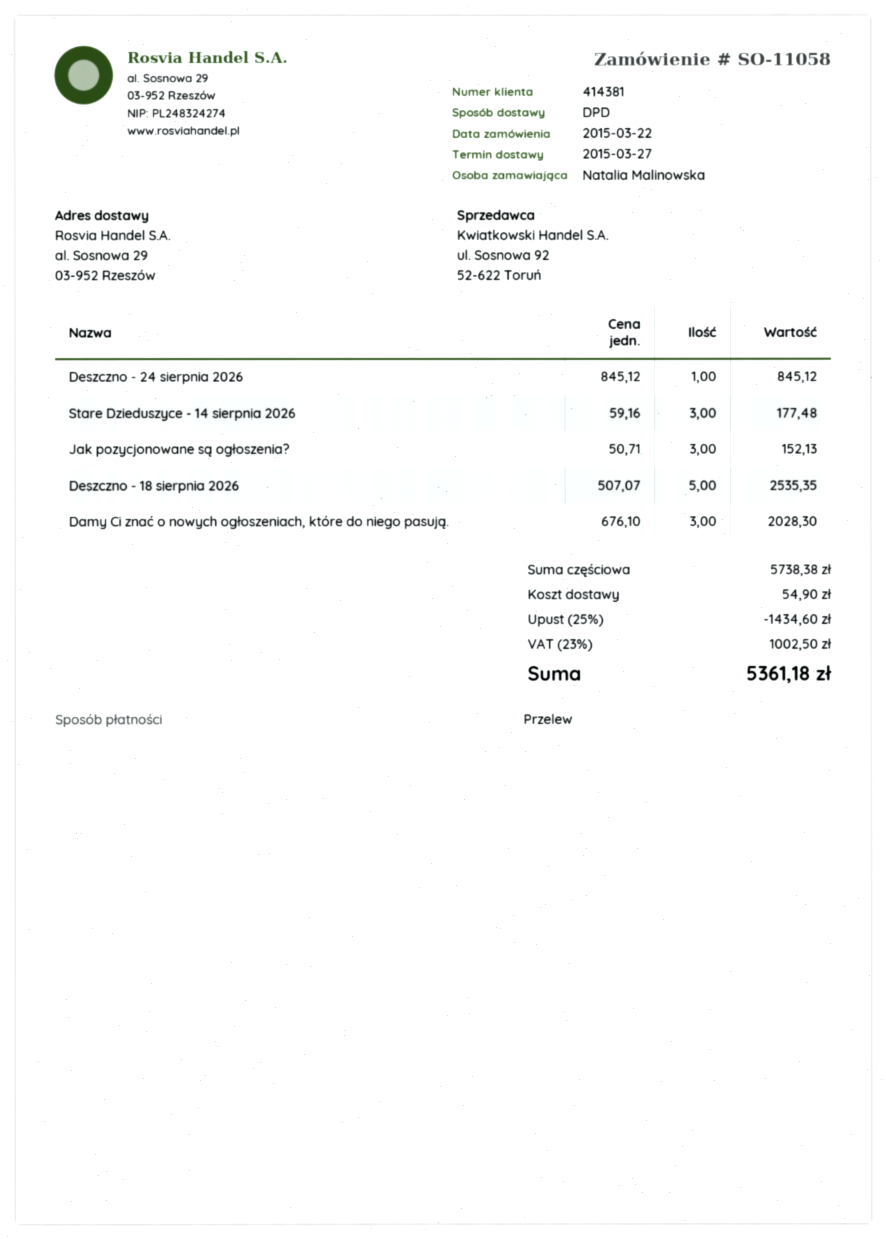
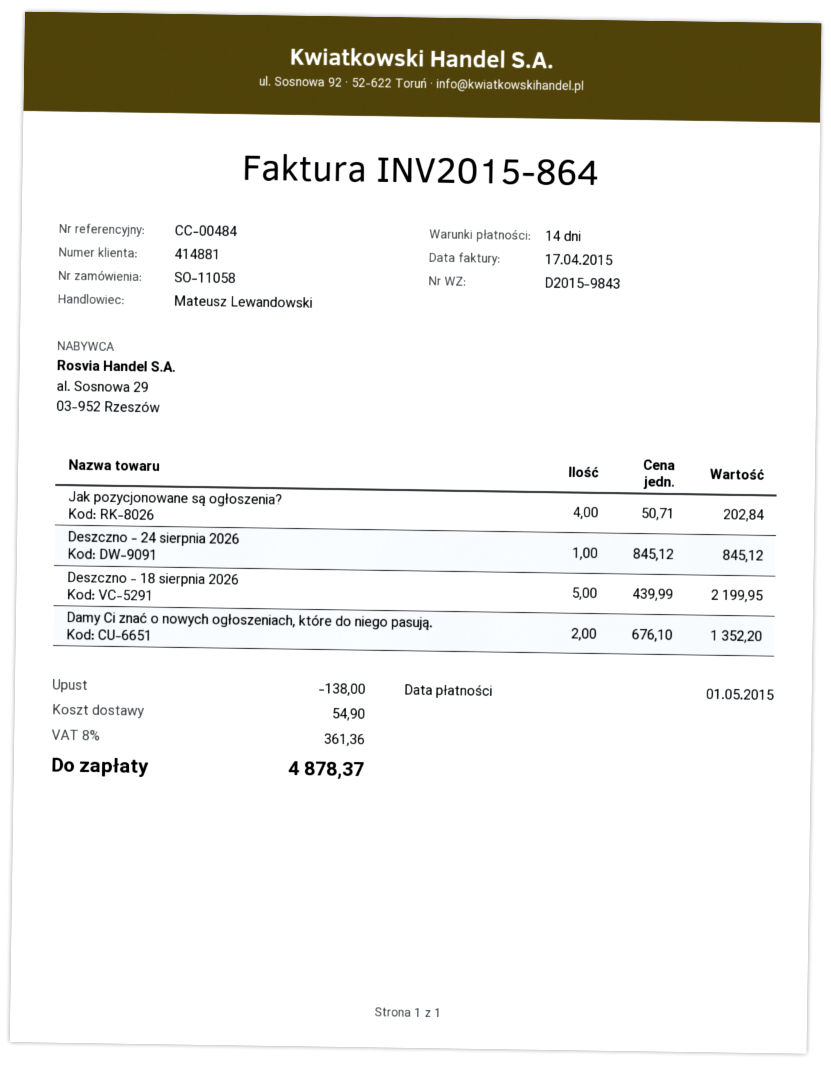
customer number: 414381 -> 414881
Stare Dzieduszyce - 14 sierpnia 2026: 3 x 59.16 = 177.48 -> none
Jak pozycjonowane są ogłoszenia?: 3 x 50.71 = 152.13 -> 4 x 50.71 = 202.84
Deszczno - 18 sierpnia 2026: 5 x 507.07 = 2535.35 -> 5 x 439.99 = 2199.95
Damy Ci znać o nowych ogłoszeniach, które do niego pasują.: 3 x 676.10 = 2028.30 -> 2 x 676.10 = 1352.20
discount: 1434.60 -> 138.00
tax: 23% = 1002.50 -> 8% = 361.36
total: 5361.18 -> 4878.37

